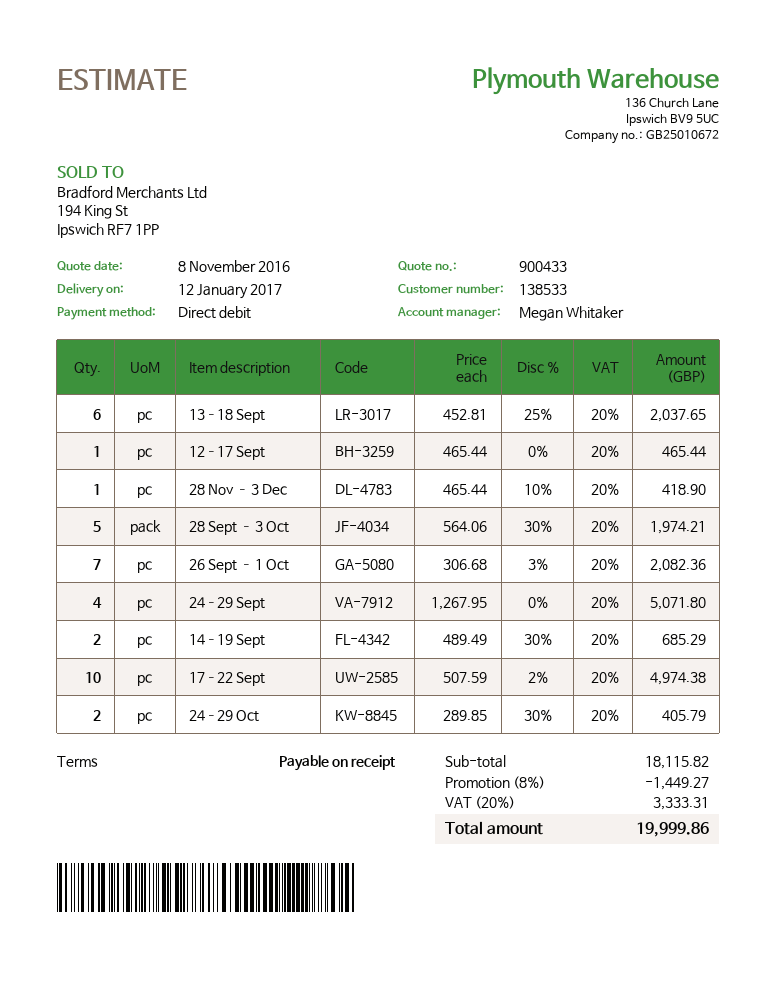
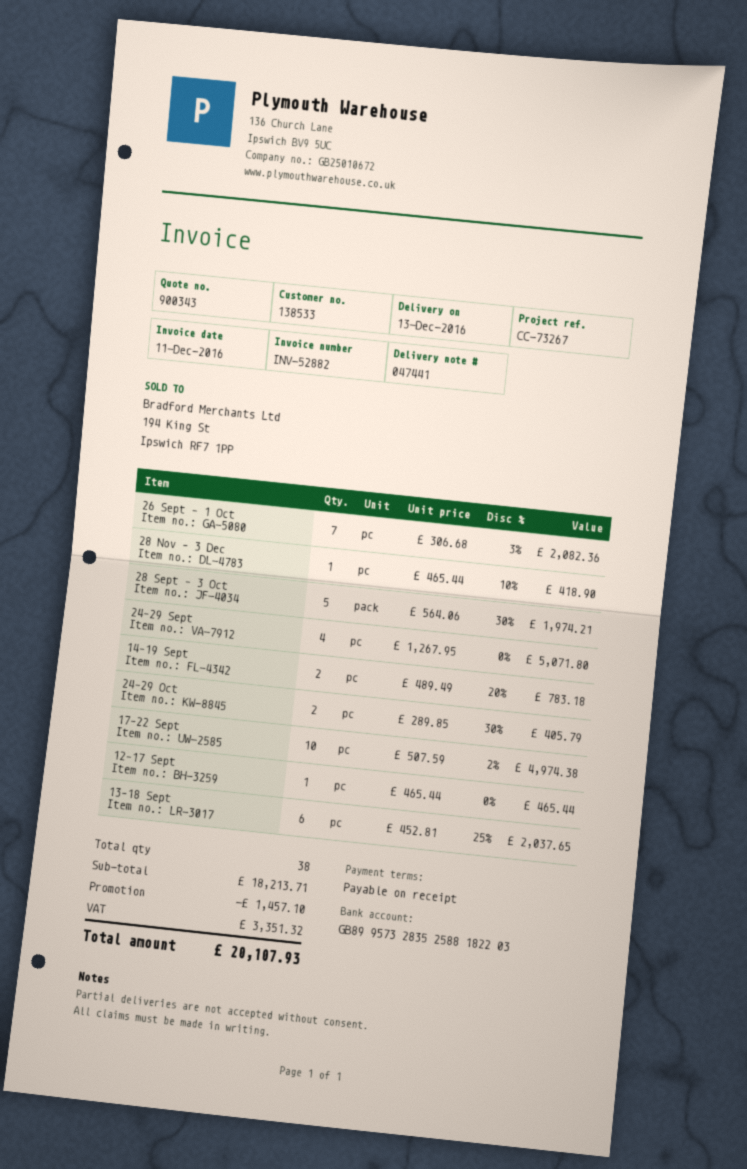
quote number: 900433 -> 900343
delivery date: 2017-01-12 -> 2016-12-13
14–19 Sept: 2 x 489.49 - 30% = 685.29 -> 2 x 489.49 - 20% = 783.18
subtotal: 18115.82 -> 18213.71
discount: 1449.27 -> 1457.10
tax: 3333.31 -> 3351.32
total: 19999.86 -> 20107.93

